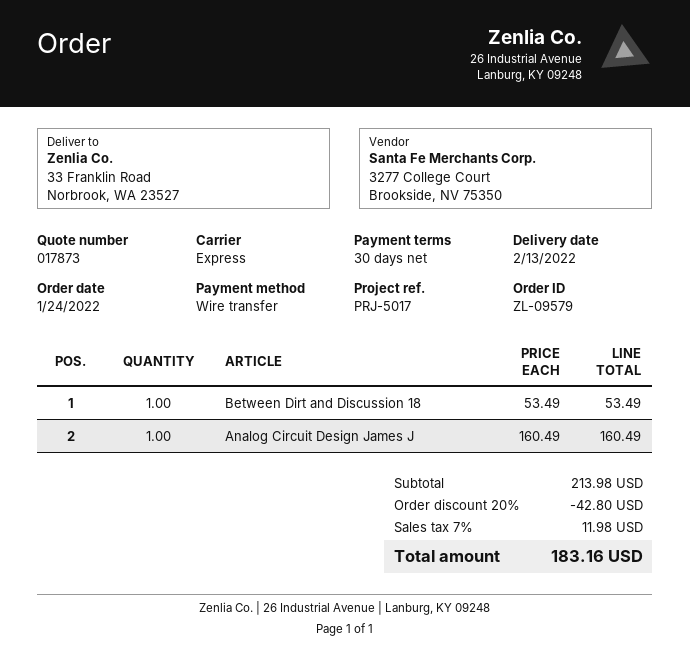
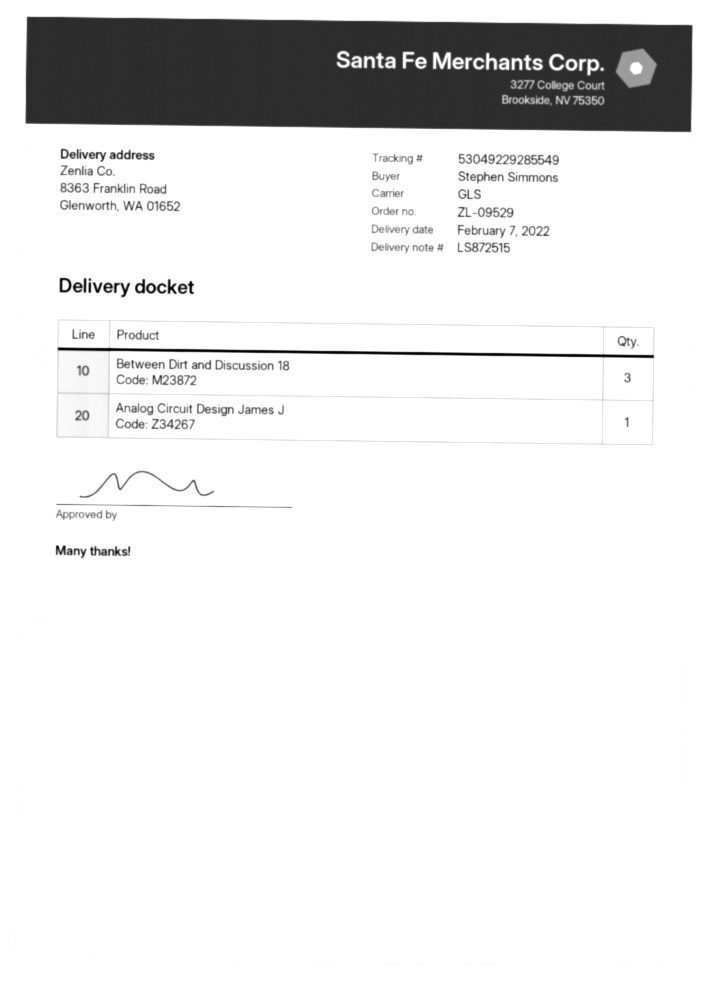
order number: ZL-09579 -> ZL-09529
delivery date: 2022-02-13 -> 2022-02-07
shipping method: express -> GLS
ship to: 33 Franklin Road, Norbrook, WA 23527 -> 8363 Franklin Road, Glenworth, WA 01652
Between Dirt and Discussion 18: 1 -> 3

